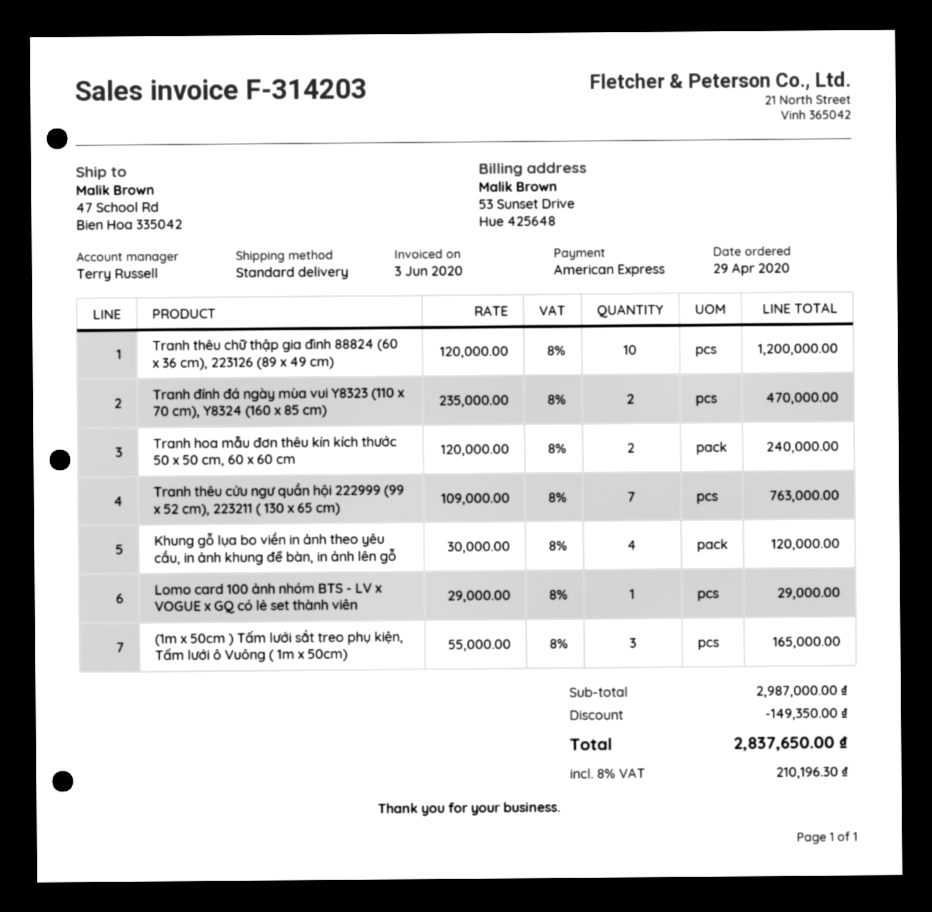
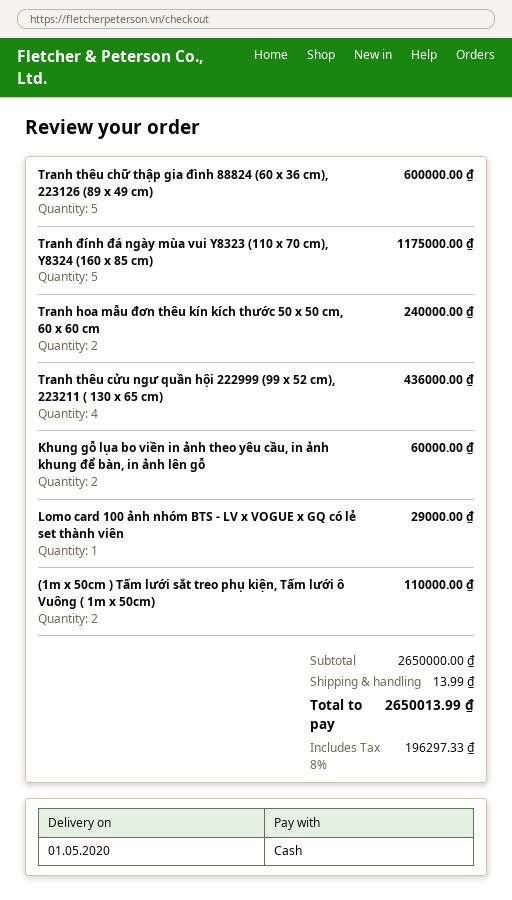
payment method: American Express -> cash
Tranh thêu chữ thập gia đình 88824 (60 x 36 cm), 223126 (89 x 49 cm): 10 for 1200000.00 -> 5 for 600000.00
Tranh đính đá ngày mùa vui Y8323 (110 x 70 cm), Y8324 (160 x 85 cm): 2 for 470000.00 -> 5 for 1175000.00
Tranh thêu cửu ngư quần hội 222999 (99 x 52 cm), 223211 ( 130 x 65 cm): 7 for 763000.00 -> 4 for 436000.00
Khung gỗ lụa bo viền in ảnh theo yêu cầu, in ảnh khung để bàn, in ảnh lên gỗ: 4 for 120000.00 -> 2 for 60000.00
(1m x 50cm ) Tấm lưới sắt treo phụ kiện, Tấm lưới ô Vuông ( 1m x 50cm): 3 for 165000.00 -> 2 for 110000.00
subtotal: 2987000.00 -> 2650000.00
discount: 149350.00 -> none
shipping: none -> 13.99
tax: 8% = 210196.30 -> 8% = 196297.33
total: 2837650.00 -> 2650013.99

